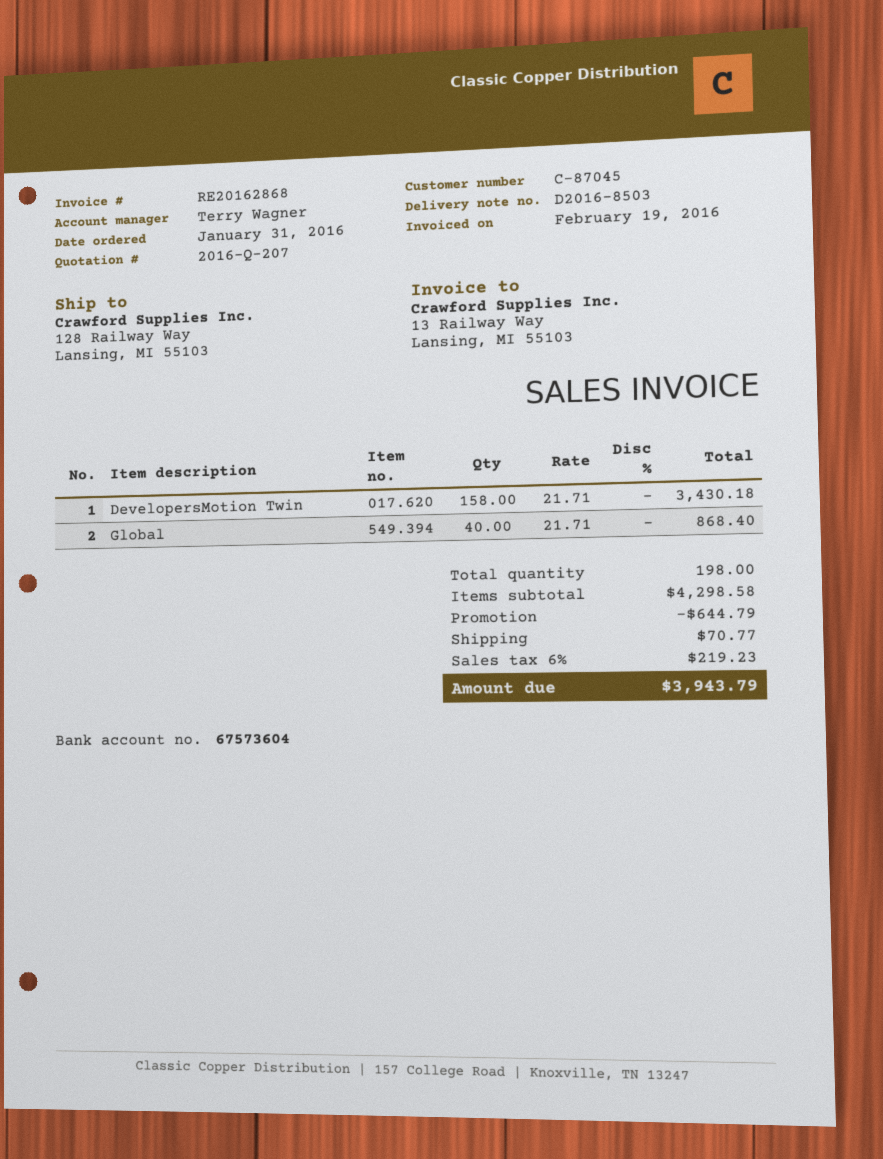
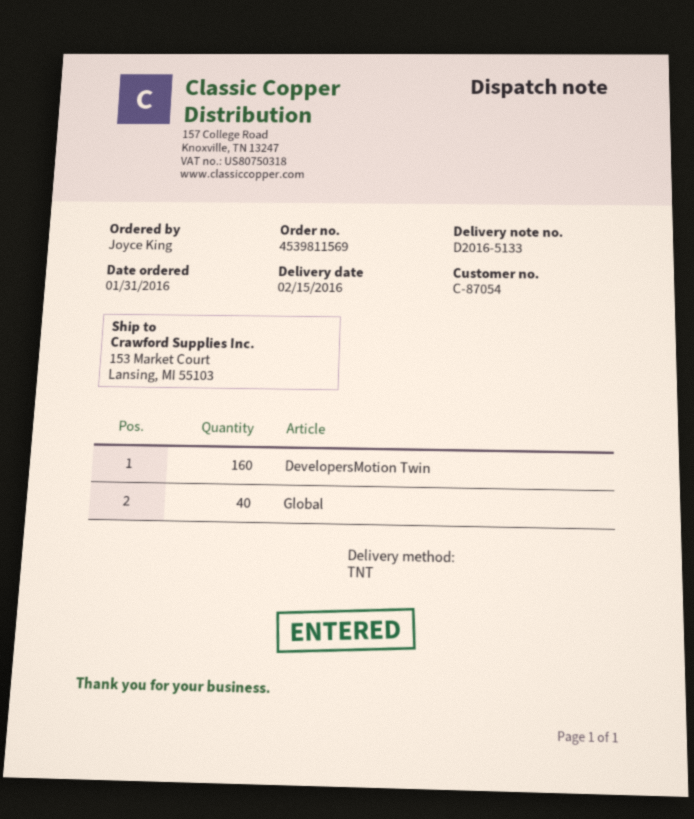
delivery note number: D2016-8503 -> D2016-5133
customer number: C-87045 -> C-87054
ship to: 128 Railway Way, Lansing, MI 55103 -> 153 Market Court, Lansing, MI 55103
DevelopersMotion Twin: 158 -> 160

